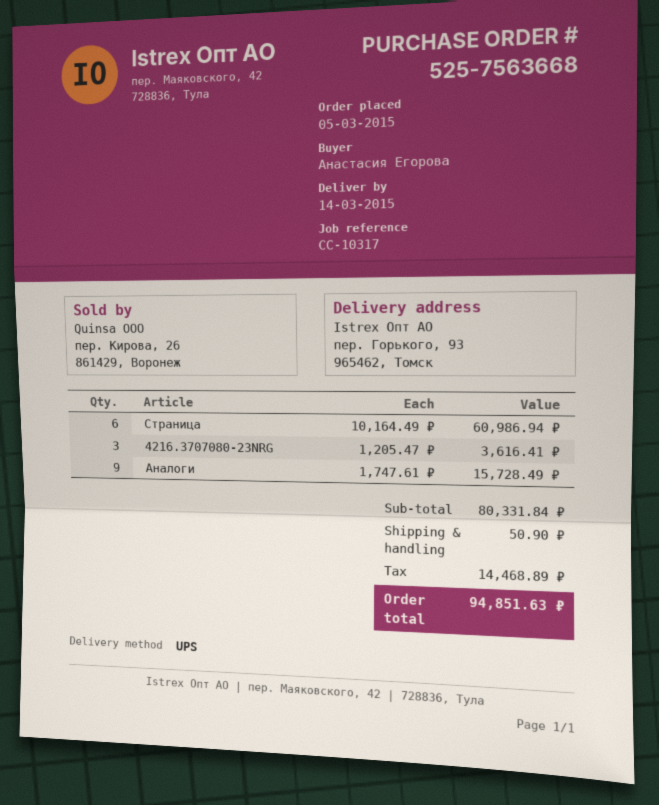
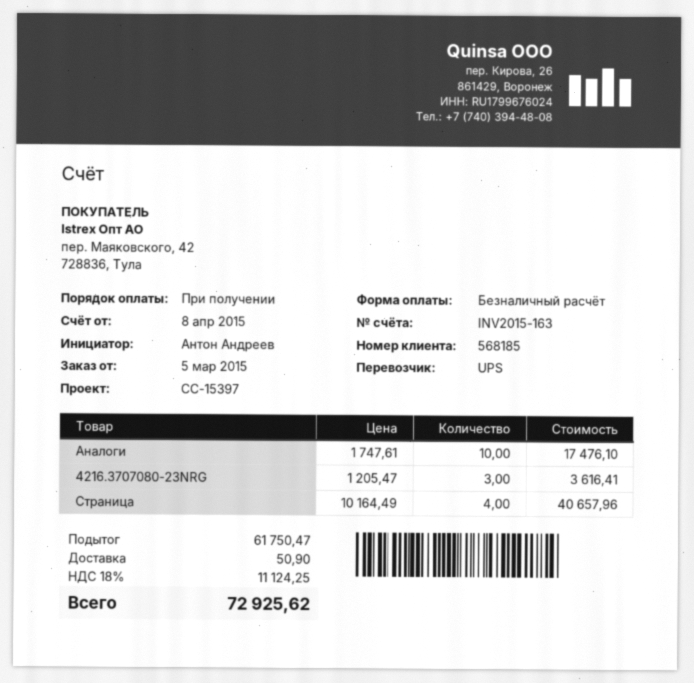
reference: CC-10317 -> CC-15397
ordered by: Анастасия Егорова -> Антон Андреев
Страница: 6 x 10164.49 = 60986.94 -> 4 x 10164.49 = 40657.96
Аналоги: 9 x 1747.61 = 15728.49 -> 10 x 1747.61 = 17476.10
subtotal: 80331.84 -> 61750.47
tax: 14468.89 -> 11124.25
total: 94851.63 -> 72925.62

